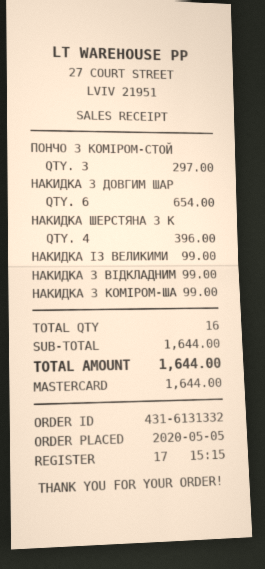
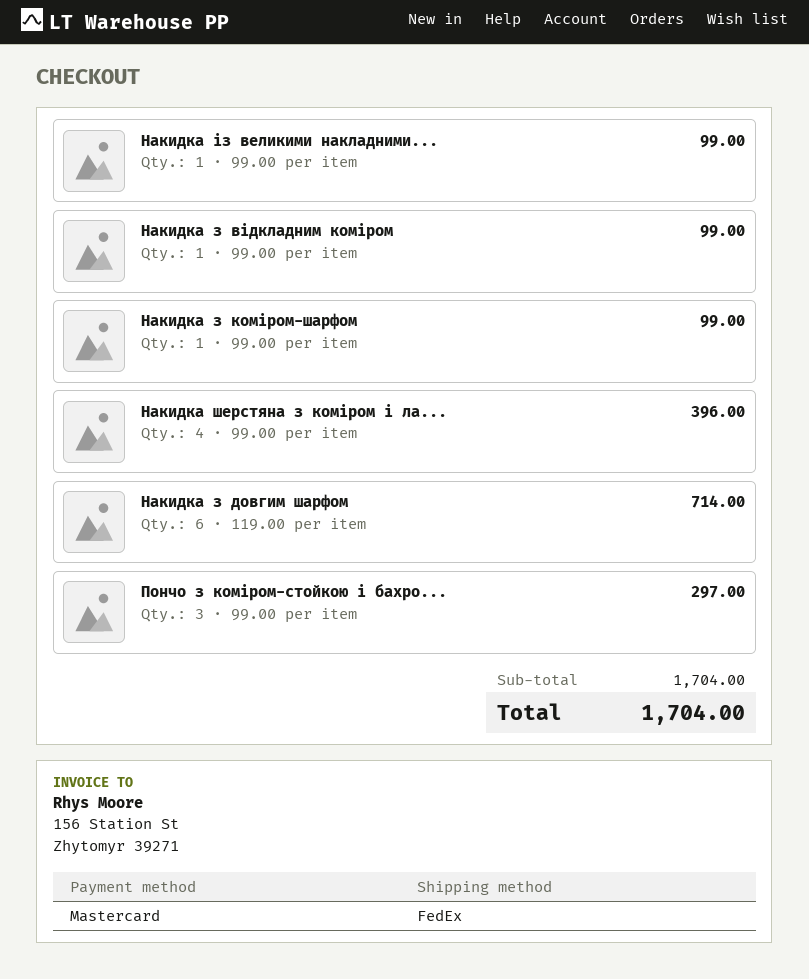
НАКИДКА З ДОВГИМ ШАР: 6 for 654.00 -> 6 for 714.00
subtotal: 1644.00 -> 1704.00
total: 1644.00 -> 1704.00

